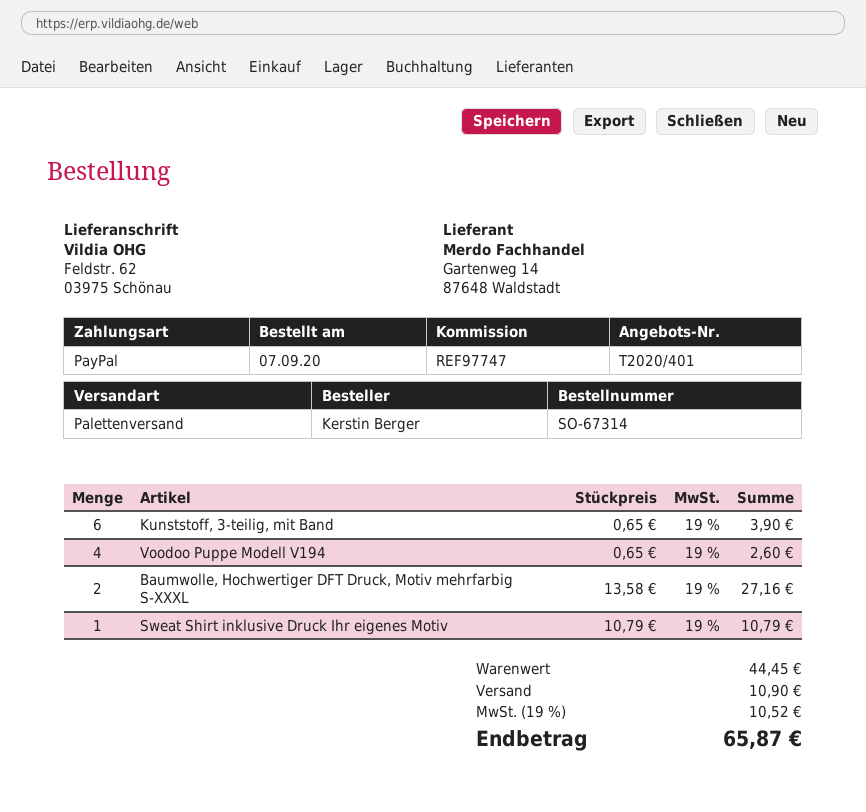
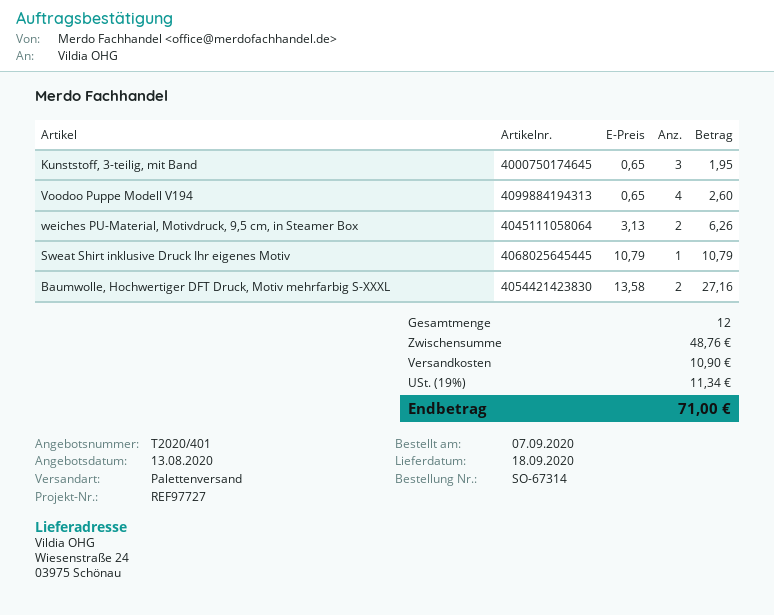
reference: REF97747 -> REF97727
ship to: Feldstr. 62, 03975 Schönau -> Wiesenstraße 24, 03975 Schönau
Kunststoff, 3-teilig, mit Band: 6 x 0.65 = 3.90 -> 3 x 0.65 = 1.95
weiches PU-Material, Motivdruck, 9,5 cm, in Steamer Box: none -> 2 x 3.13 = 6.26
subtotal: 44.45 -> 48.76
tax: 19% = 10.52 -> 19% = 11.34
total: 65.87 -> 71.00

